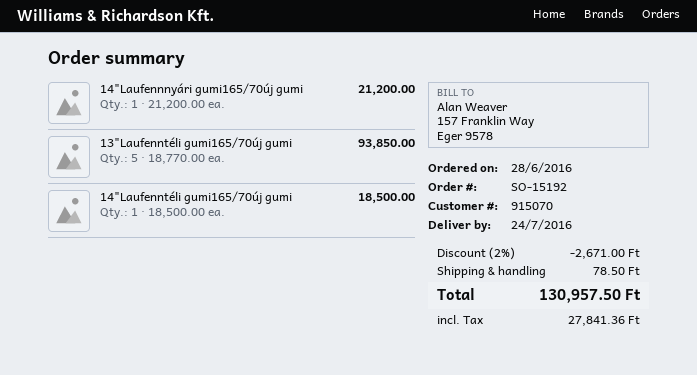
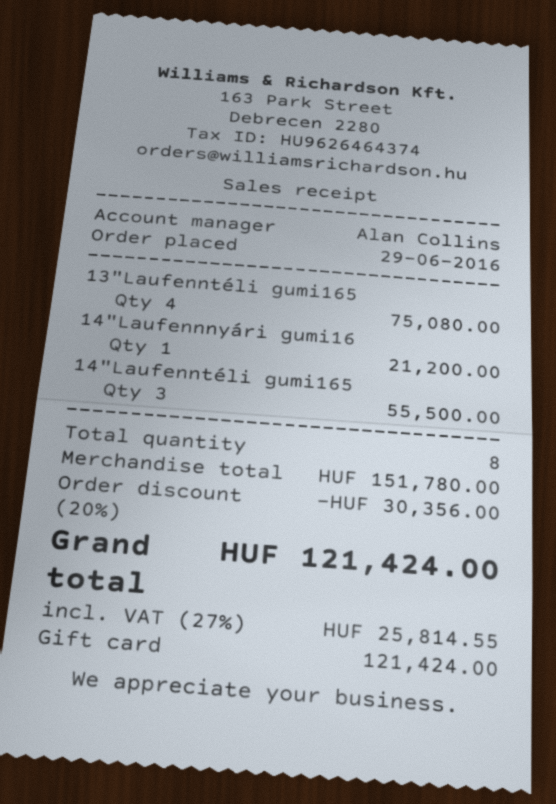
order date: 2016-06-28 -> 2016-06-29
13"Laufenntéli gumi165/70új gumi: 5 for 93850.00 -> 4 for 75080.00
14"Laufenntéli gumi165/70új gumi: 1 for 18500.00 -> 3 for 55500.00
discount: 2% = 2671.00 -> 20% = 30356.00
shipping: 78.50 -> none
tax: 27841.36 -> 25814.55
total: 130957.50 -> 121424.00

